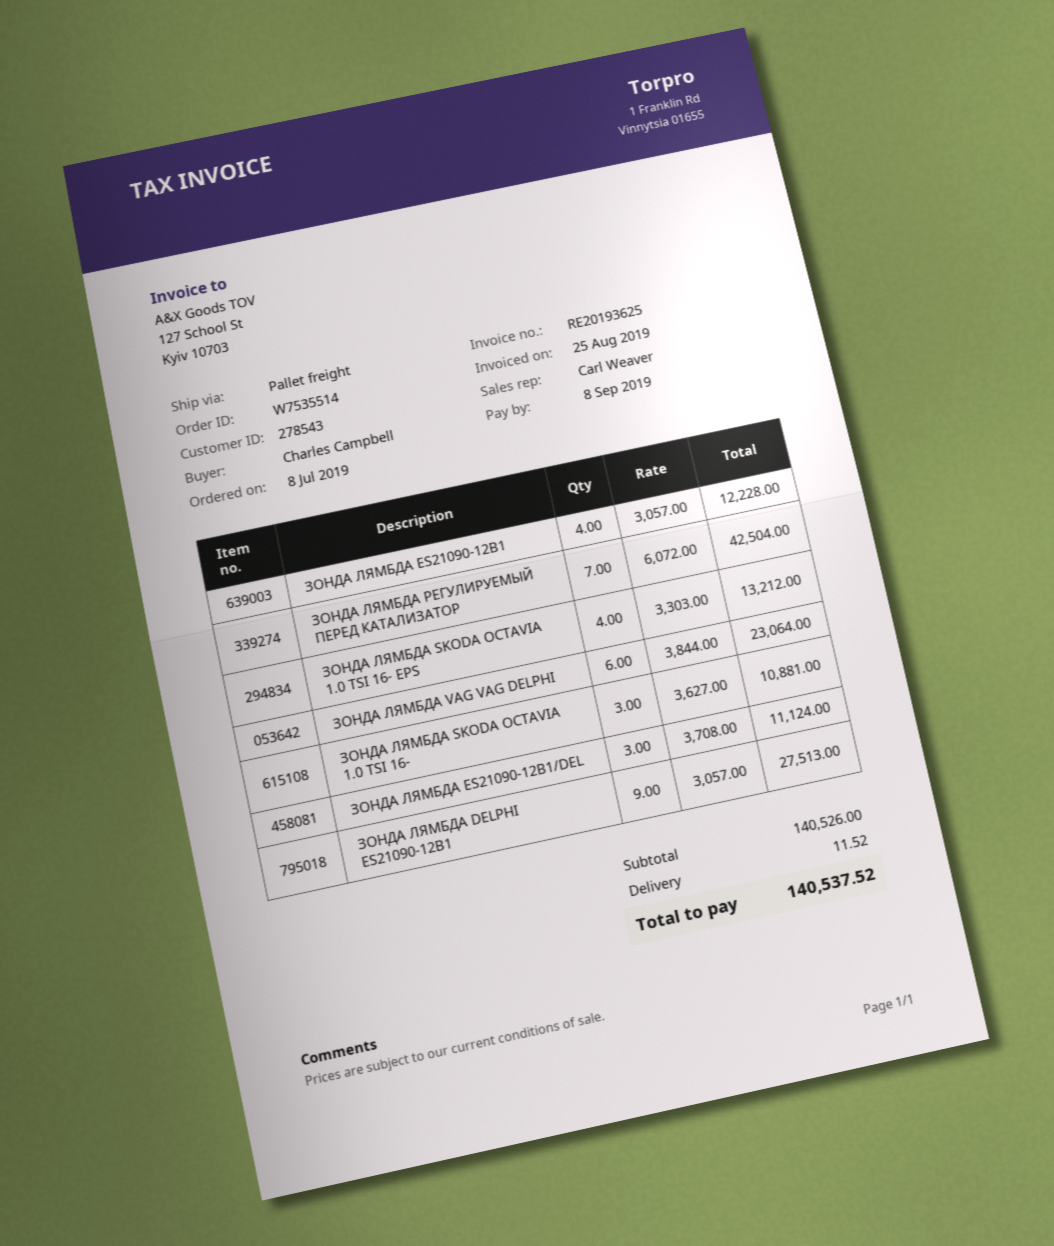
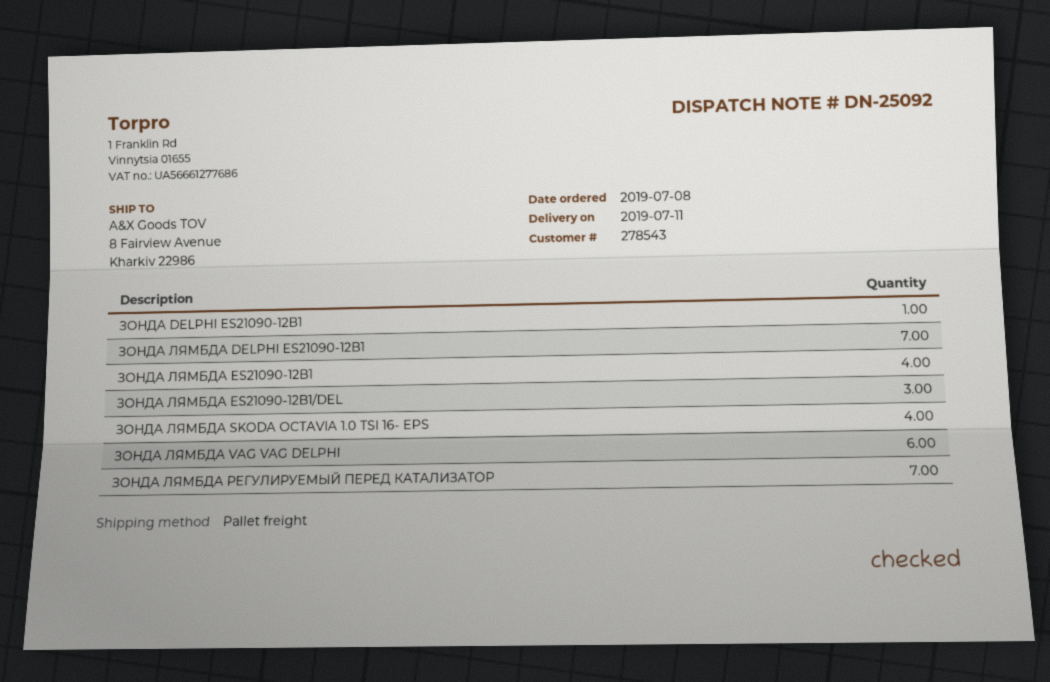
ЗОНДА ЛЯМБДА SKODA OCTAVIA 1.0 TSI 16-: 3 -> none
ЗОНДА ЛЯМБДА DELPHI ES21090-12B1: 9 -> 7
ЗОНДА DELPHI ES21090-12B1: none -> 1

